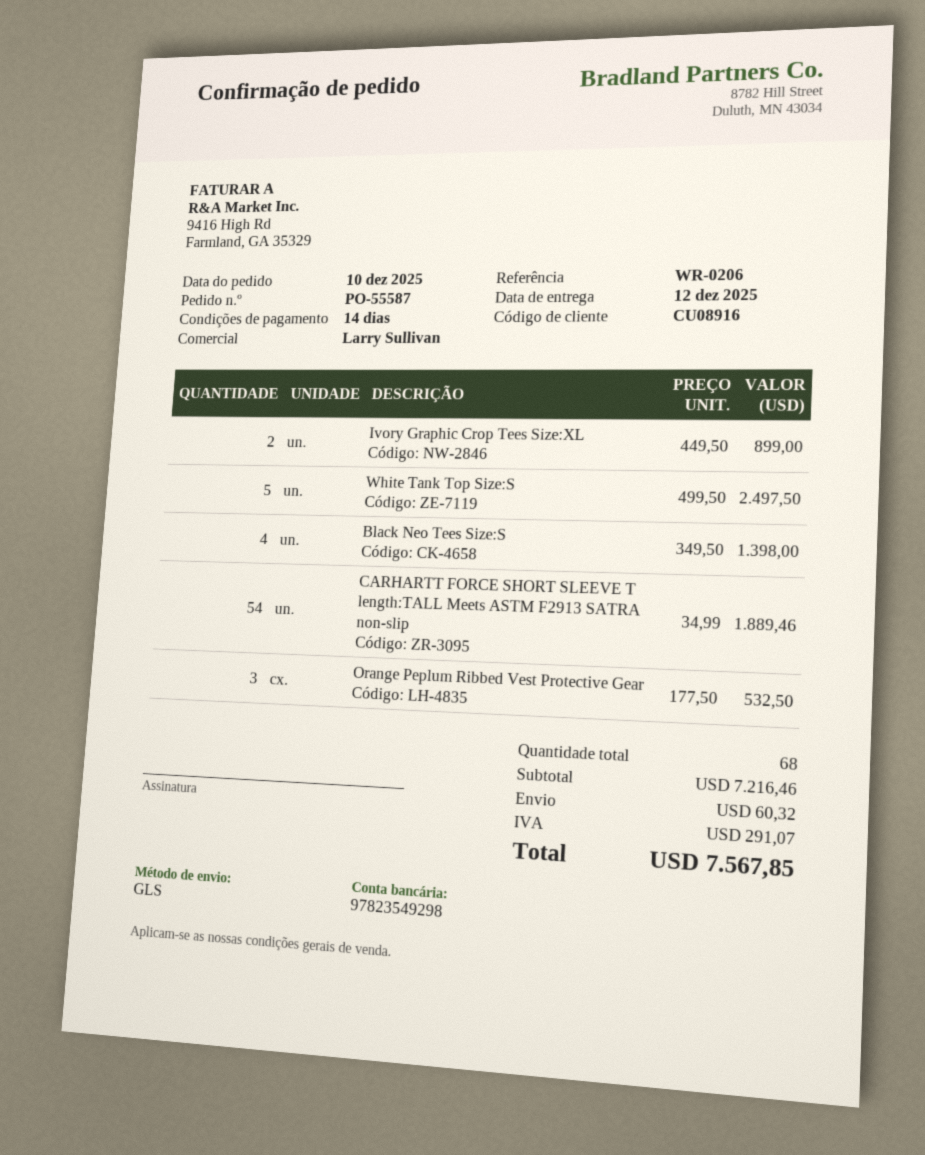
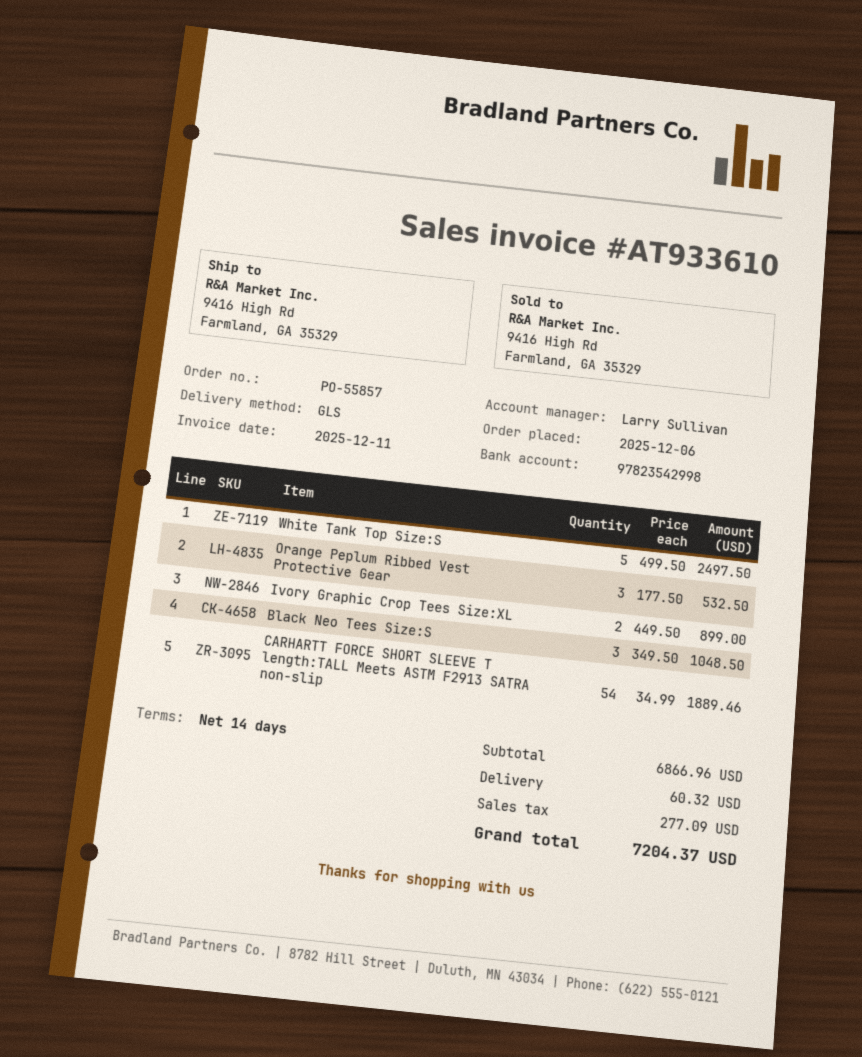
order number: PO-55587 -> PO-55857
order date: 2025-12-10 -> 2025-12-06
bank account: 97823549298 -> 97823542998
Black Neo Tees Size:S: 4 x 349.50 = 1398.00 -> 3 x 349.50 = 1048.50
subtotal: 7216.46 -> 6866.96
tax: 291.07 -> 277.09
total: 7567.85 -> 7204.37

